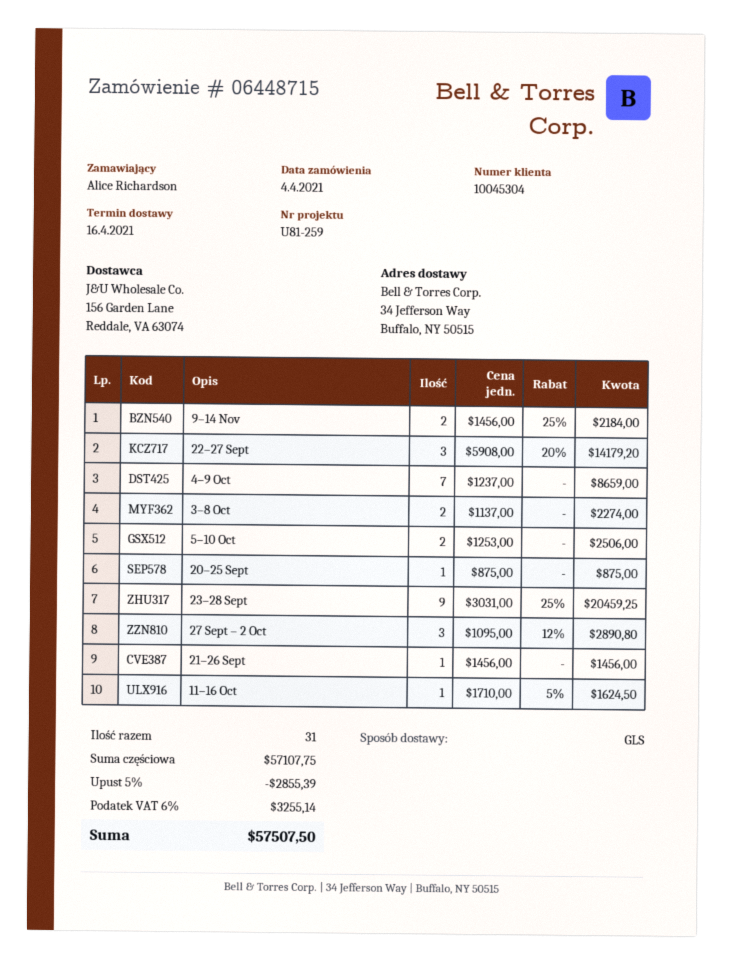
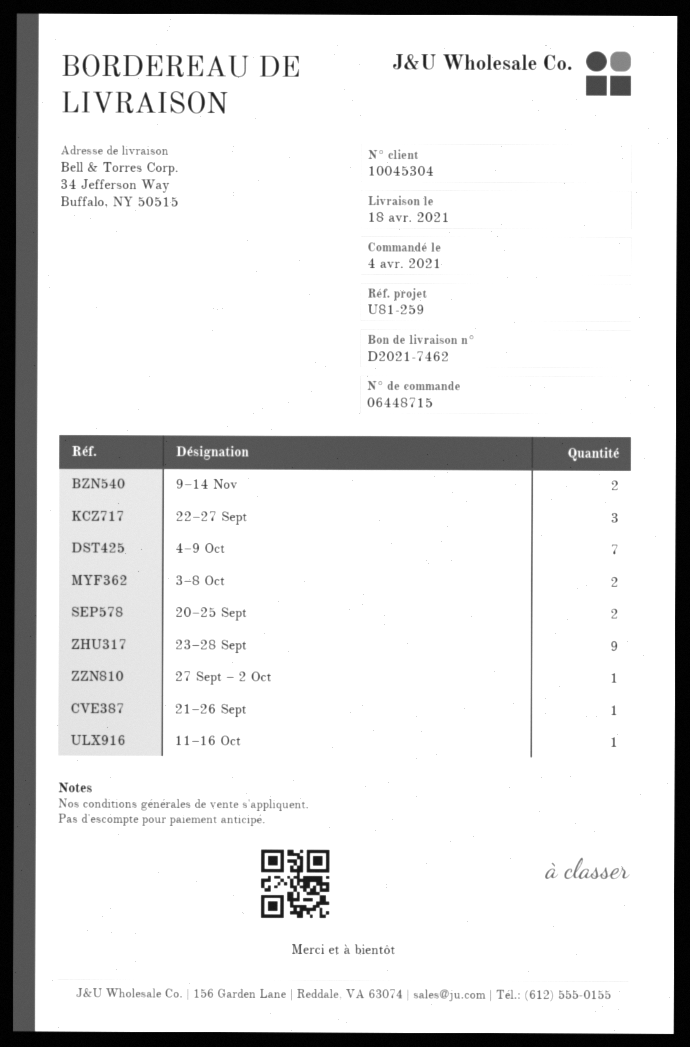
delivery date: 2021-04-16 -> 2021-04-18
5–10 Oct: 2 -> none
20–25 Sept: 1 -> 2
27 Sept – 2 Oct: 3 -> 1

